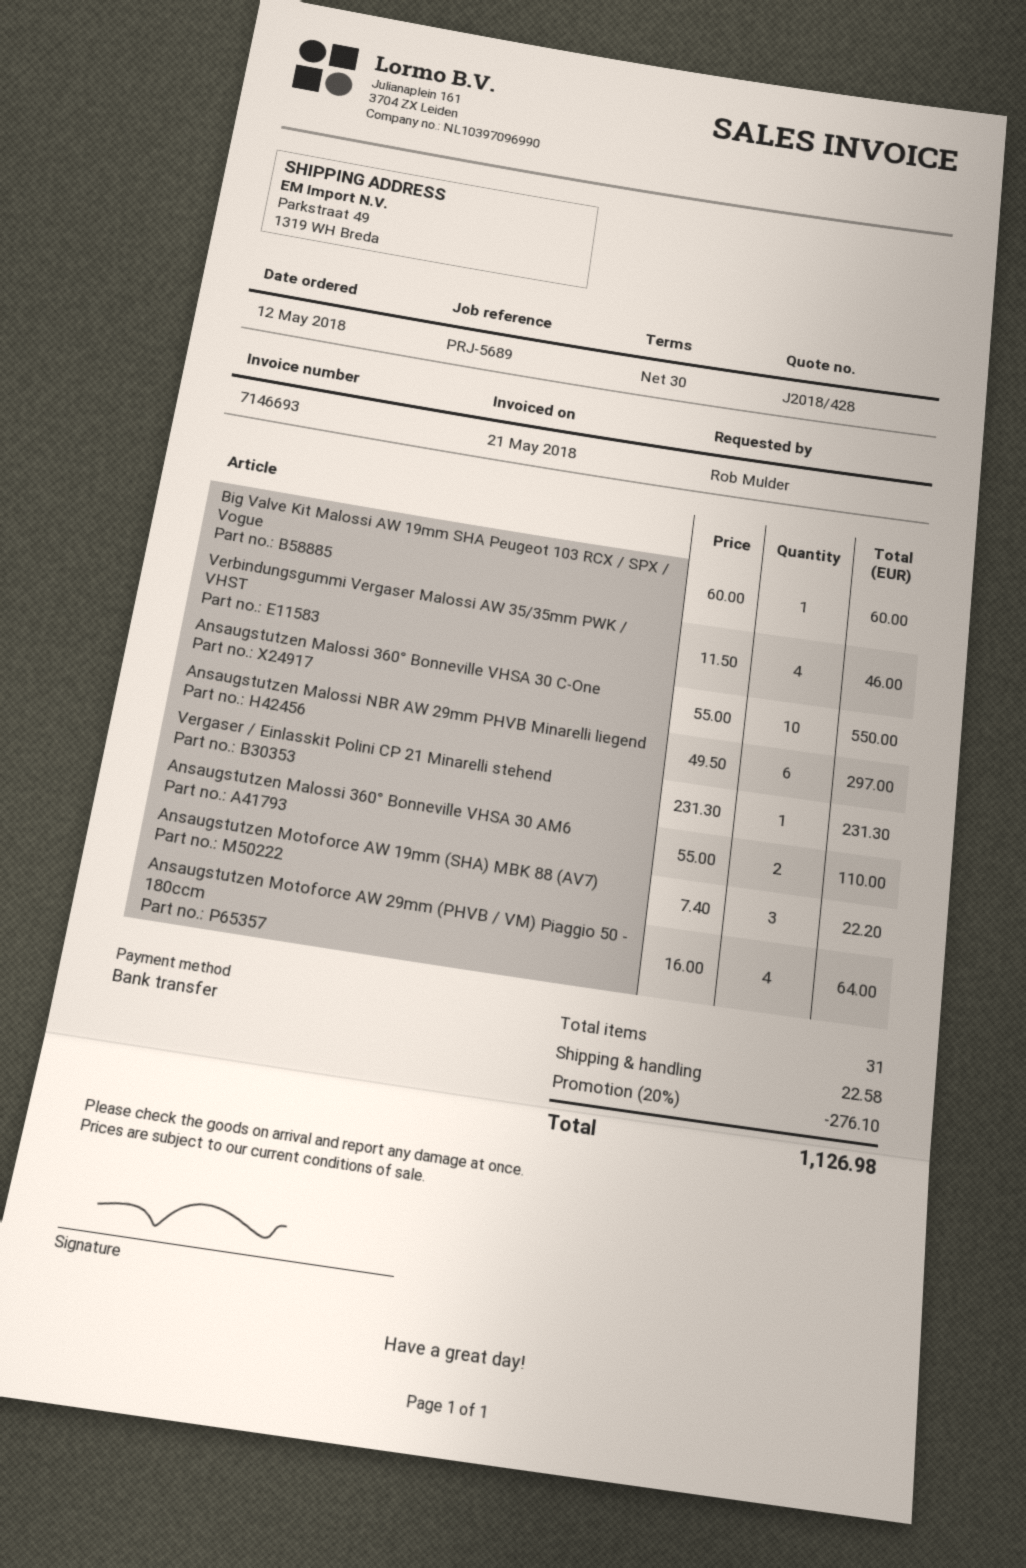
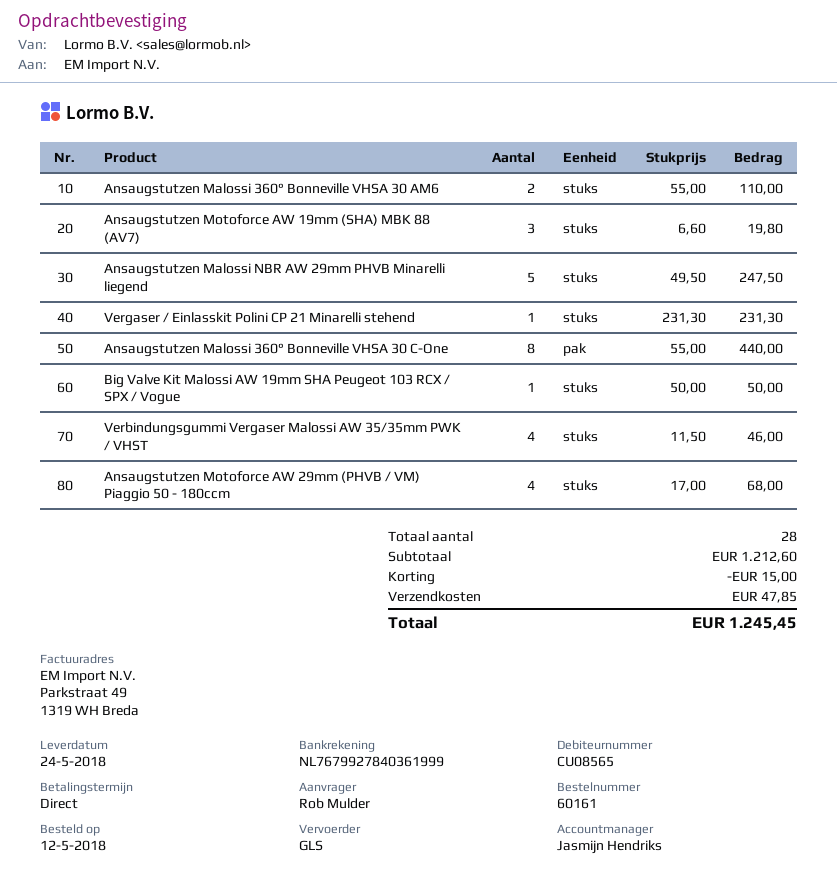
payment terms: 30 days -> on receipt
Big Valve Kit Malossi AW 19mm SHA Peugeot 103 RCX / SPX / Vogue: 1 x 60.00 = 60.00 -> 1 x 50.00 = 50.00
Ansaugstutzen Malossi 360° Bonneville VHSA 30 C-One: 10 x 55.00 = 550.00 -> 8 x 55.00 = 440.00
Ansaugstutzen Malossi NBR AW 29mm PHVB Minarelli liegend: 6 x 49.50 = 297.00 -> 5 x 49.50 = 247.50
Ansaugstutzen Motoforce AW 19mm (SHA) MBK 88 (AV7): 3 x 7.40 = 22.20 -> 3 x 6.60 = 19.80
Ansaugstutzen Motoforce AW 29mm (PHVB / VM) Piaggio 50 - 180ccm: 4 x 16.00 = 64.00 -> 4 x 17.00 = 68.00
total quantity: 31 -> 28
discount: 276.10 -> 15.00
shipping: 22.58 -> 47.85
total: 1126.98 -> 1245.45

